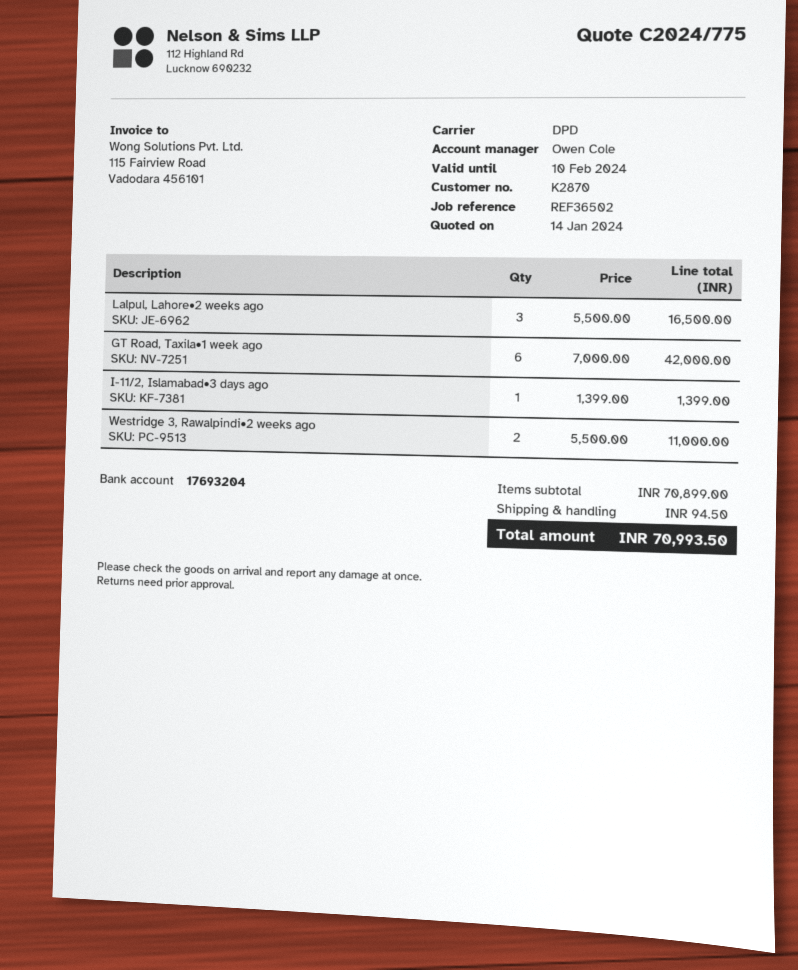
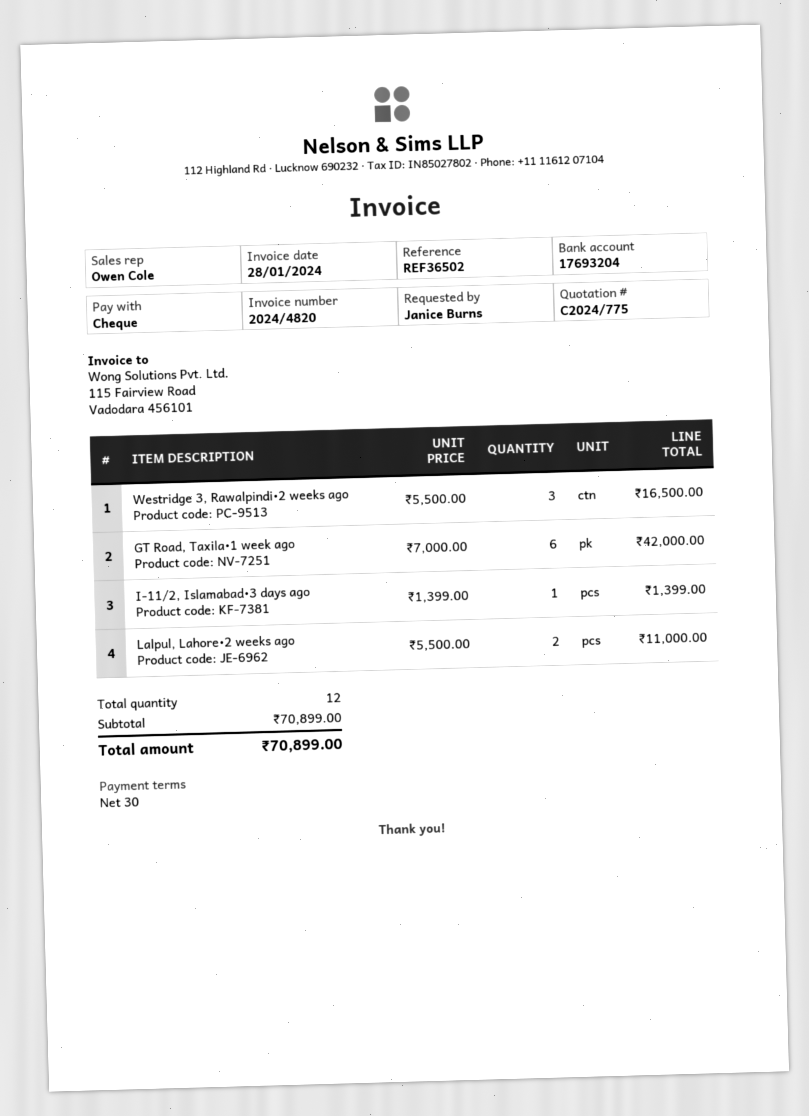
Lalpul, Lahore•2 weeks ago: 3 x 5500.00 = 16500.00 -> 2 x 5500.00 = 11000.00
Westridge 3, Rawalpindi•2 weeks ago: 2 x 5500.00 = 11000.00 -> 3 x 5500.00 = 16500.00
shipping: 94.50 -> none
total: 70993.50 -> 70899.00

